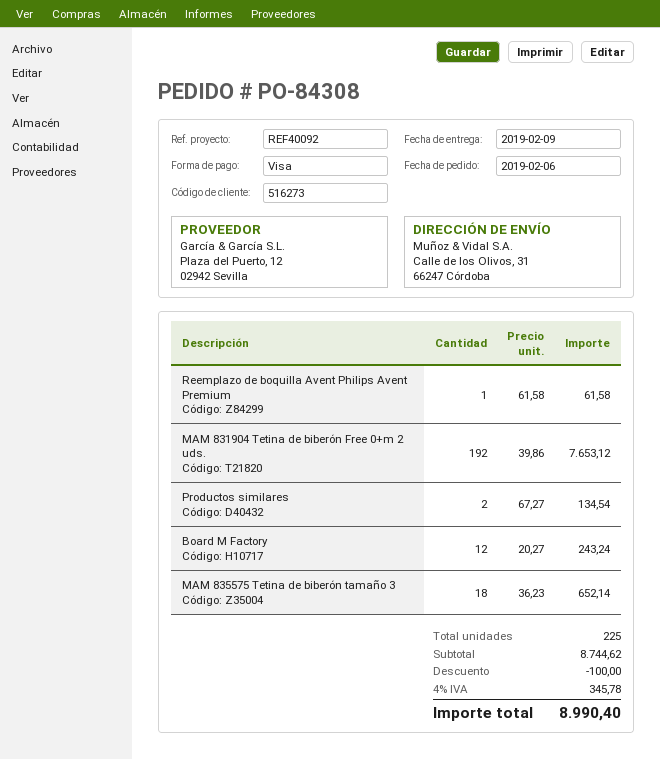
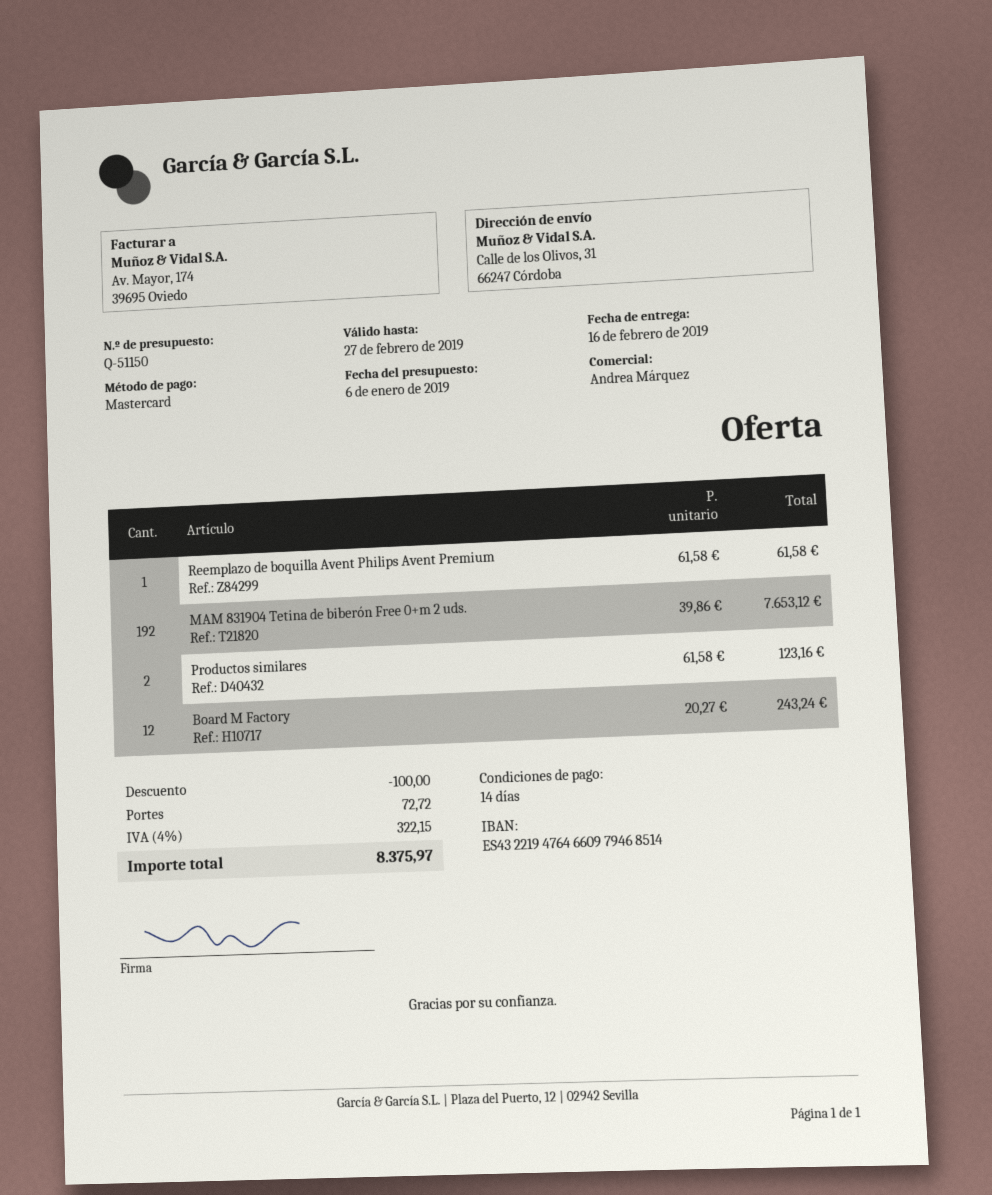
delivery date: 2019-02-09 -> 2019-02-16
payment method: Visa -> Mastercard
Productos similares: 2 x 67.27 = 134.54 -> 2 x 61.58 = 123.16
MAM 835575 Tetina de biberón tamaño 3: 18 x 36.23 = 652.14 -> none
shipping: none -> 72.72
tax: 4% = 345.78 -> 4% = 322.15
total: 8990.40 -> 8375.97

